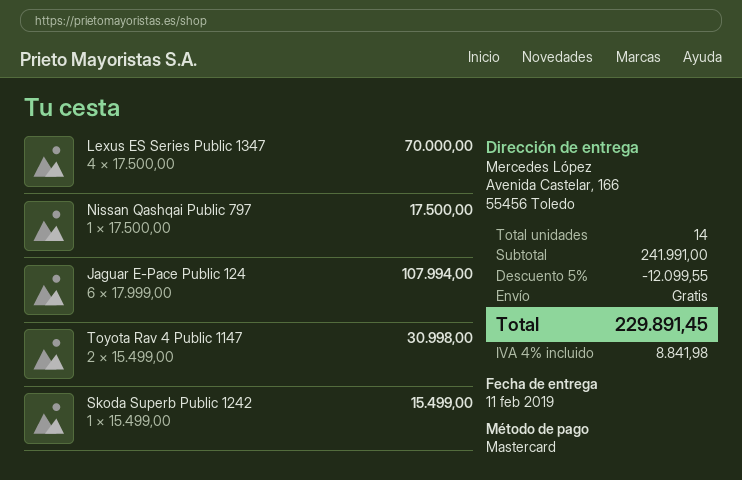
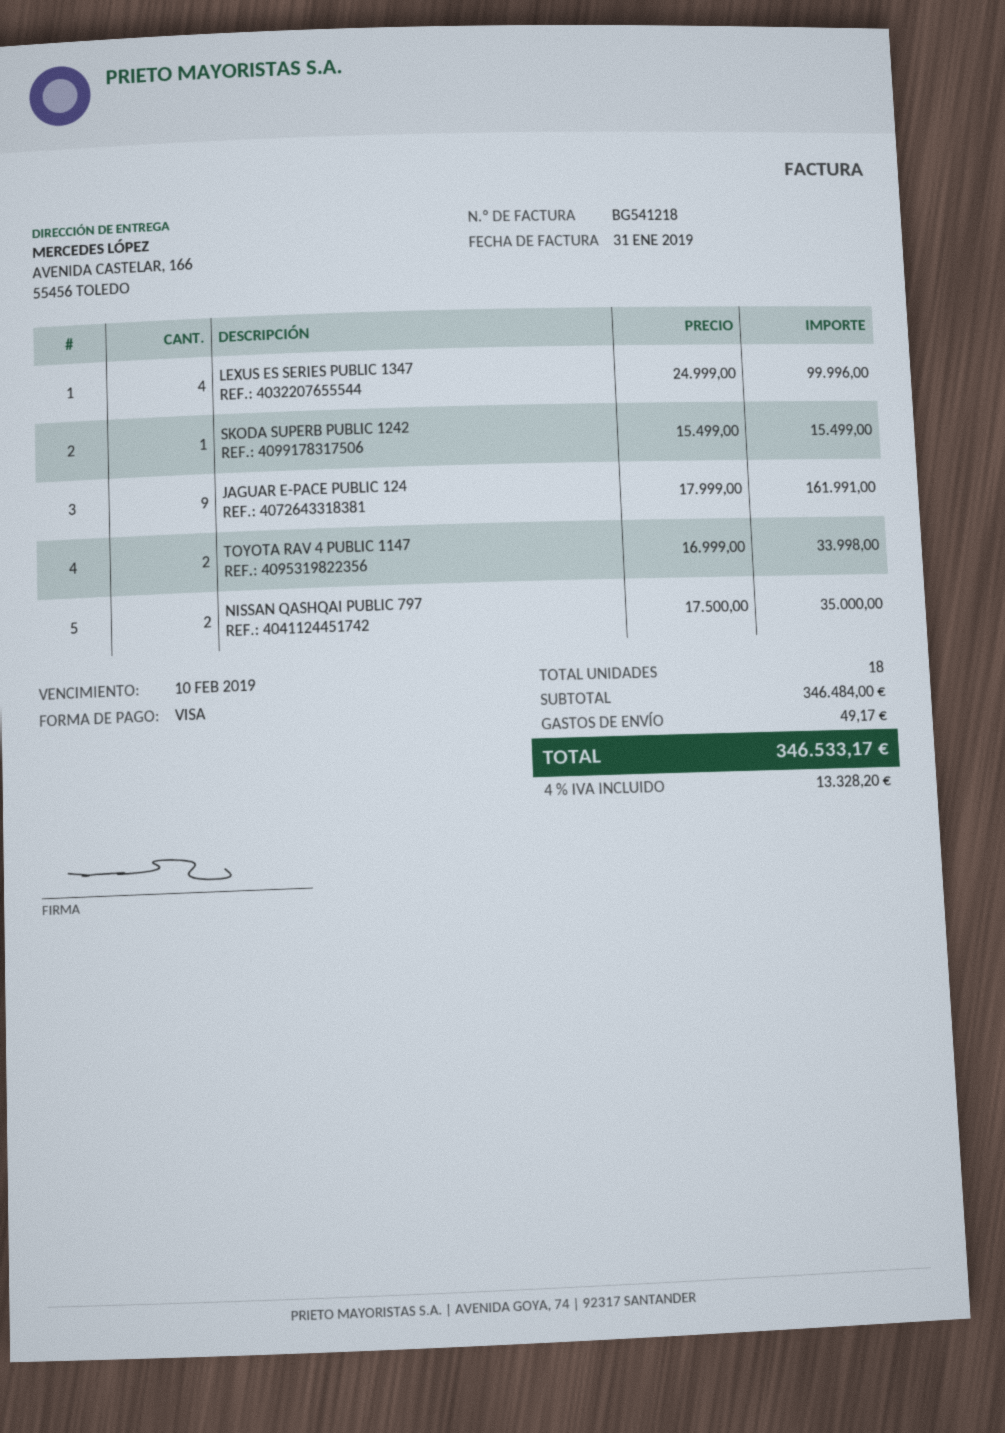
payment method: Mastercard -> Visa
Lexus ES Series Public 1347: 4 x 17500.00 = 70000.00 -> 4 x 24999.00 = 99996.00
Nissan Qashqai Public 797: 1 x 17500.00 = 17500.00 -> 2 x 17500.00 = 35000.00
Jaguar E-Pace Public 124: 6 x 17999.00 = 107994.00 -> 9 x 17999.00 = 161991.00
Toyota Rav 4 Public 1147: 2 x 15499.00 = 30998.00 -> 2 x 16999.00 = 33998.00
total quantity: 14 -> 18
subtotal: 241991.00 -> 346484.00
discount: 5% = 12099.55 -> none
shipping: 0.00 -> 49.17
tax: 4% = 8841.98 -> 4% = 13328.20
total: 229891.45 -> 346533.17

